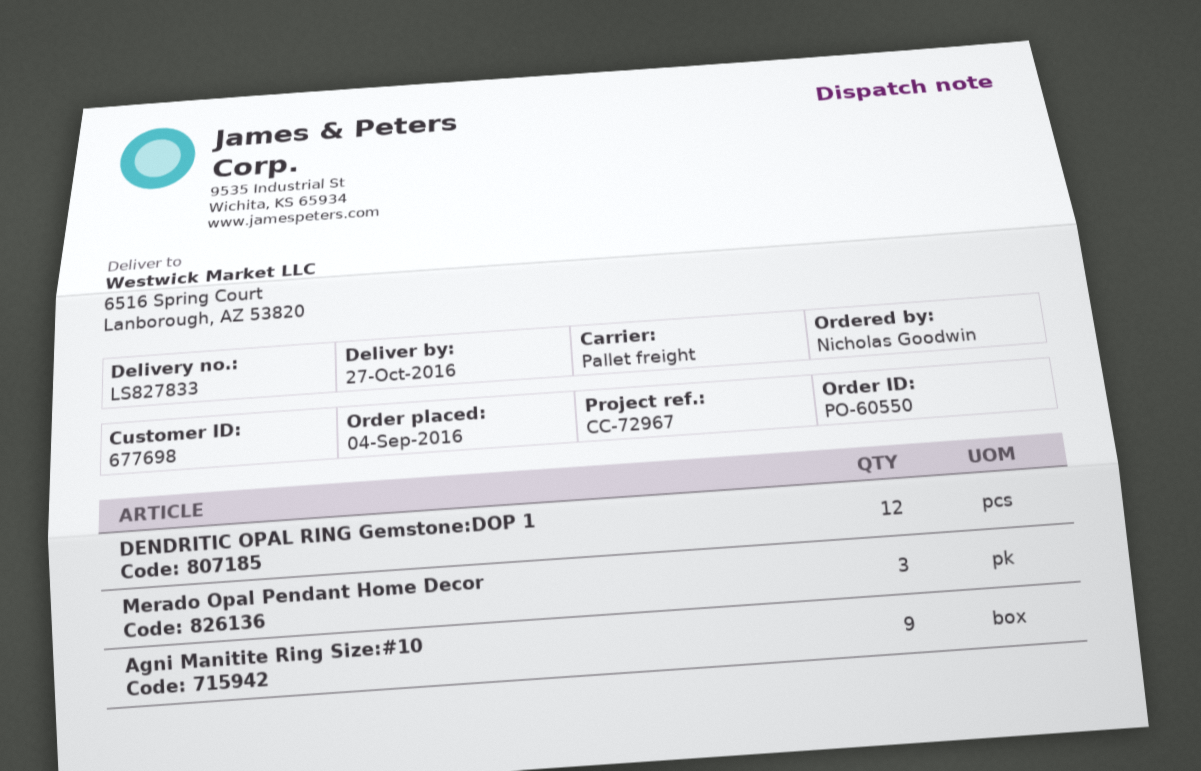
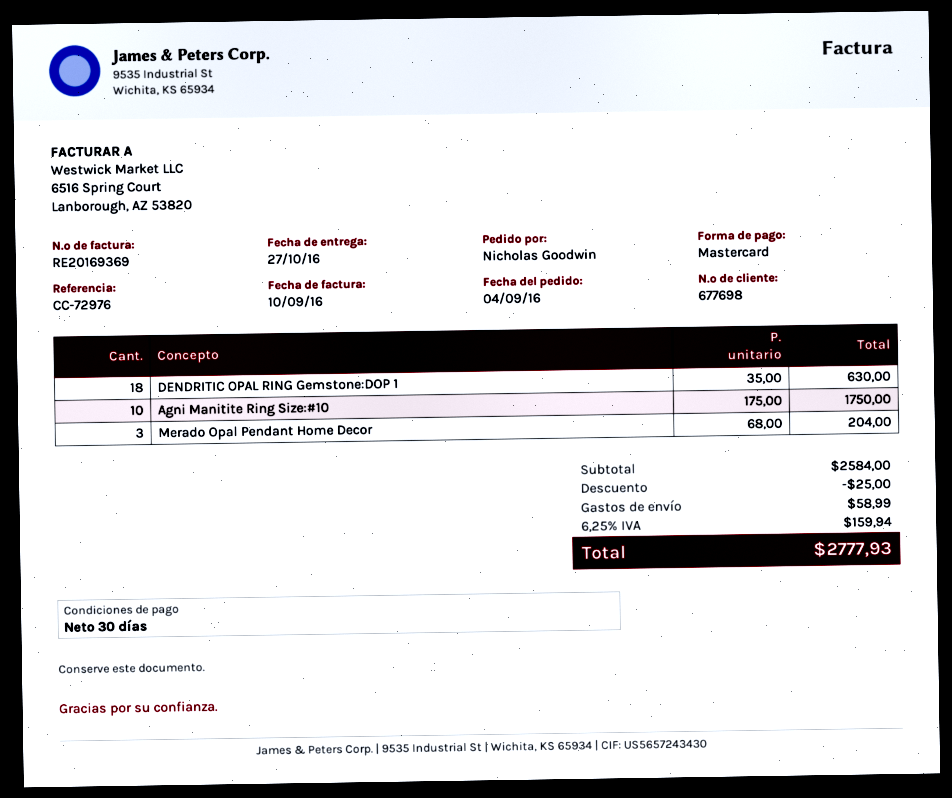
reference: CC-72967 -> CC-72976
DENDRITIC OPAL RING Gemstone:DOP 1: 12 -> 18
Agni Manitite Ring Size:#10: 9 -> 10

